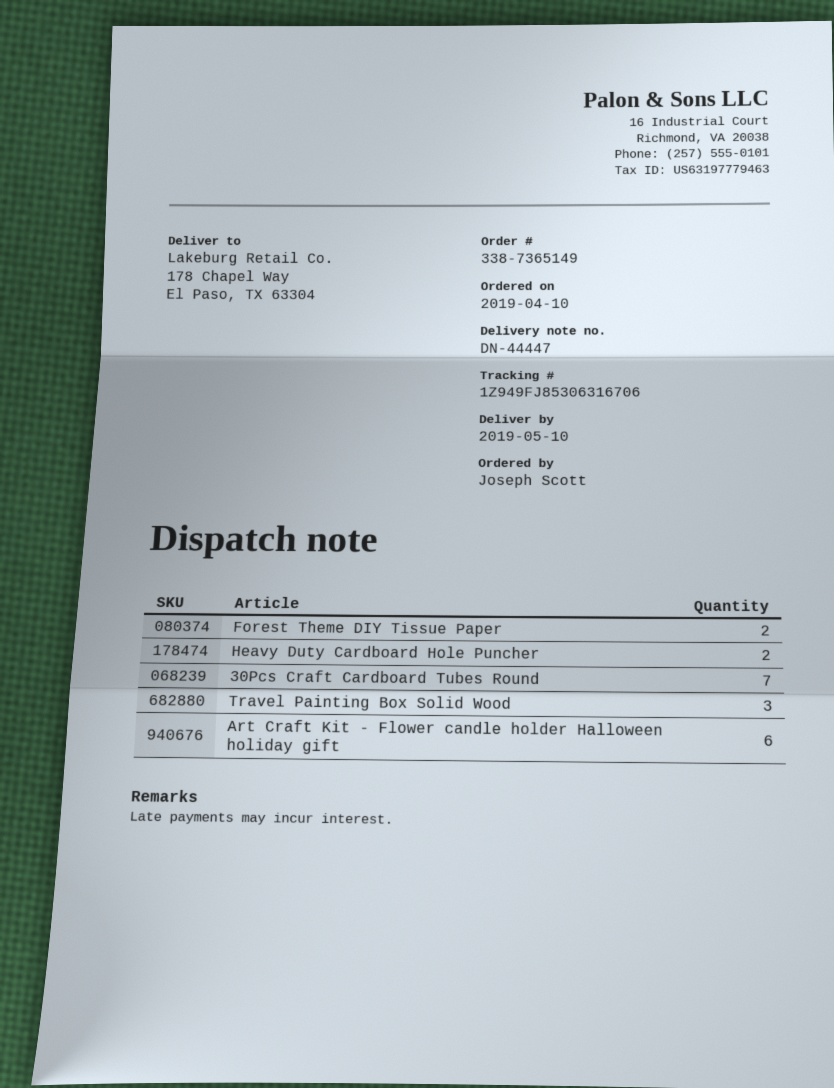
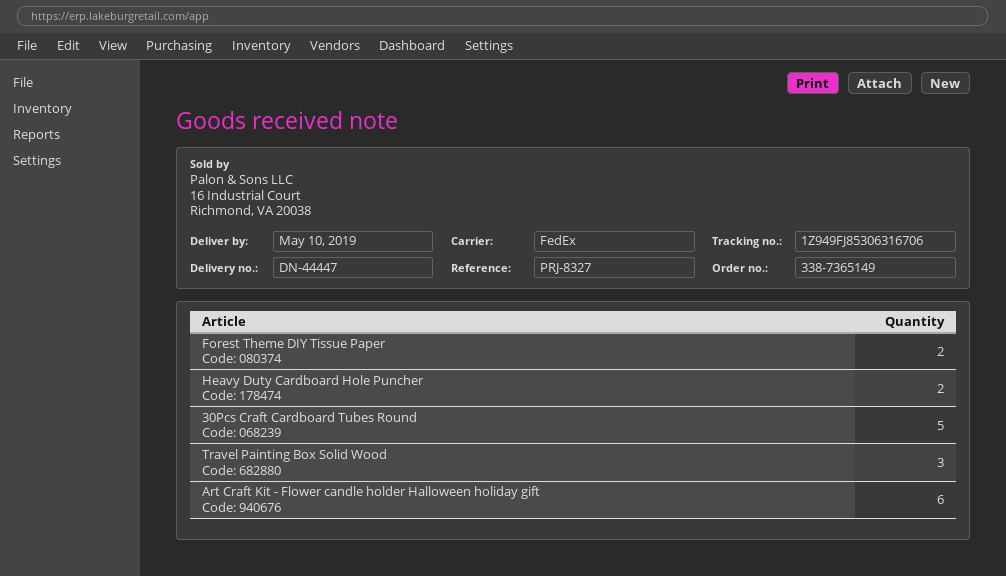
30Pcs Craft Cardboard Tubes Round: 7 -> 5

